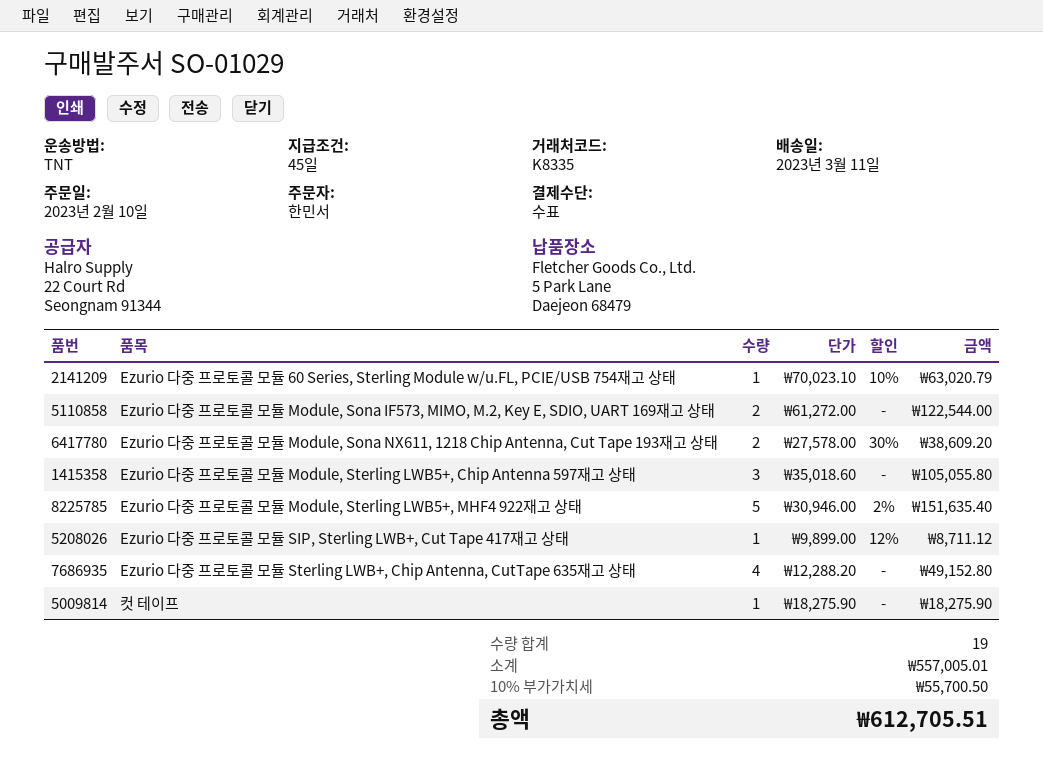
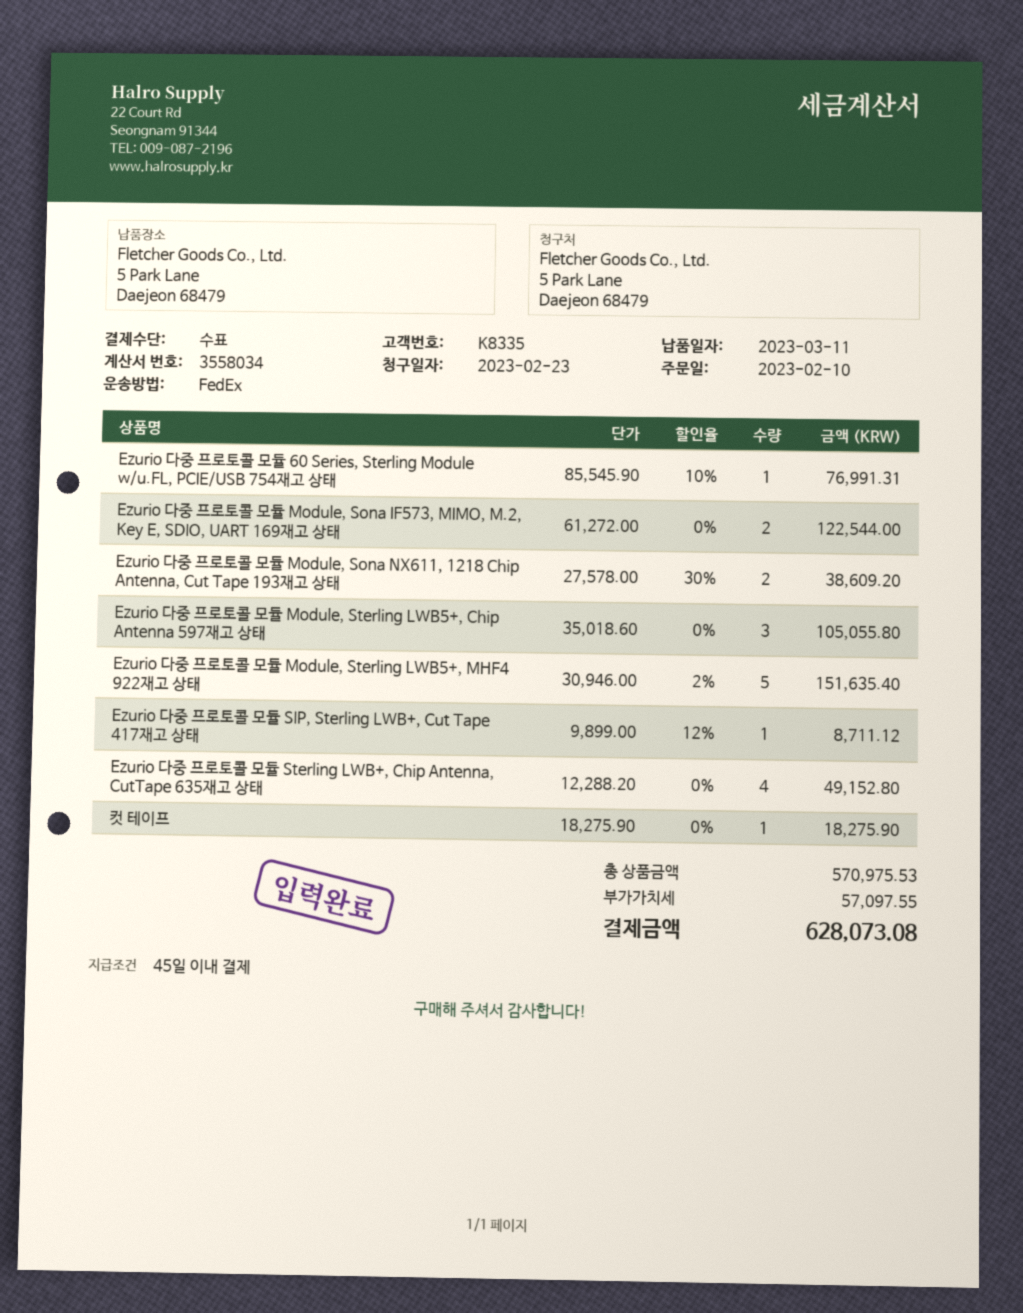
shipping method: TNT -> FedEx
Ezurio 다중 프로토콜 모듈 60 Series, Sterling Module w/u.FL, PCIE/USB 754재고 상태: 1 x 70023.10 - 10% = 63020.79 -> 1 x 85545.90 - 10% = 76991.31
subtotal: 557005.01 -> 570975.53
tax: 55700.50 -> 57097.55
total: 612705.51 -> 628073.08

